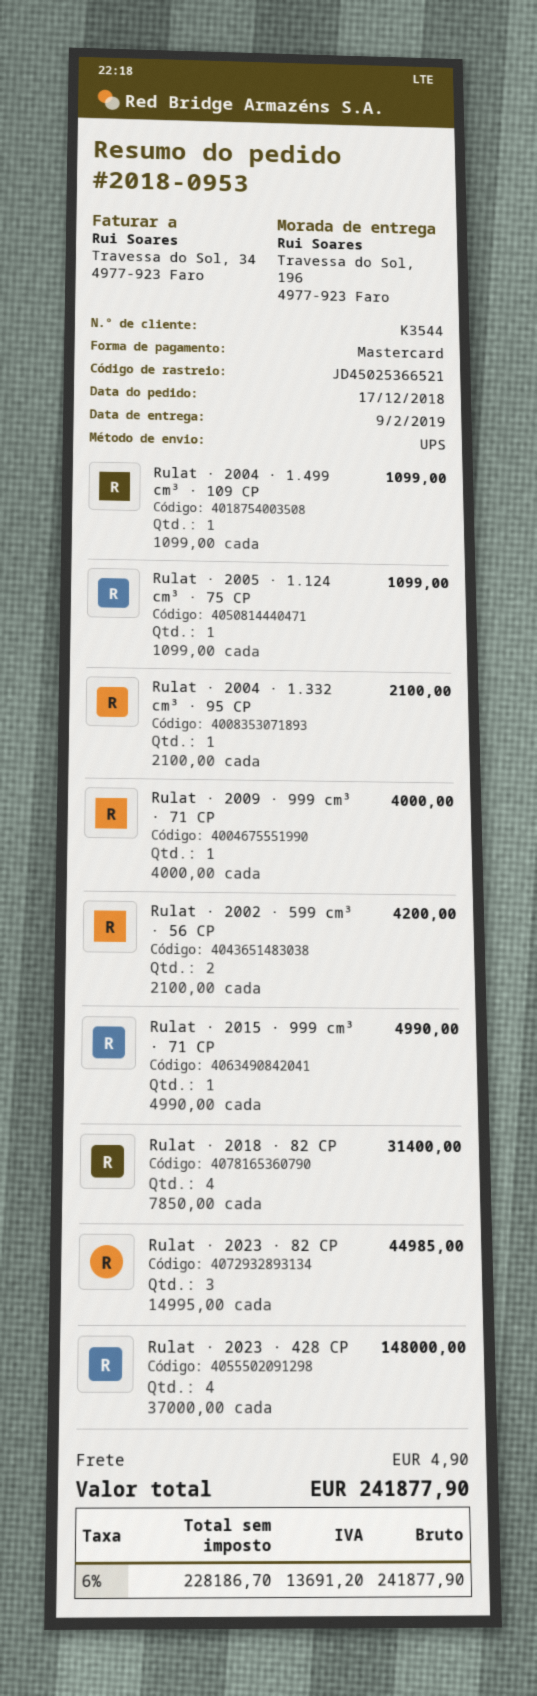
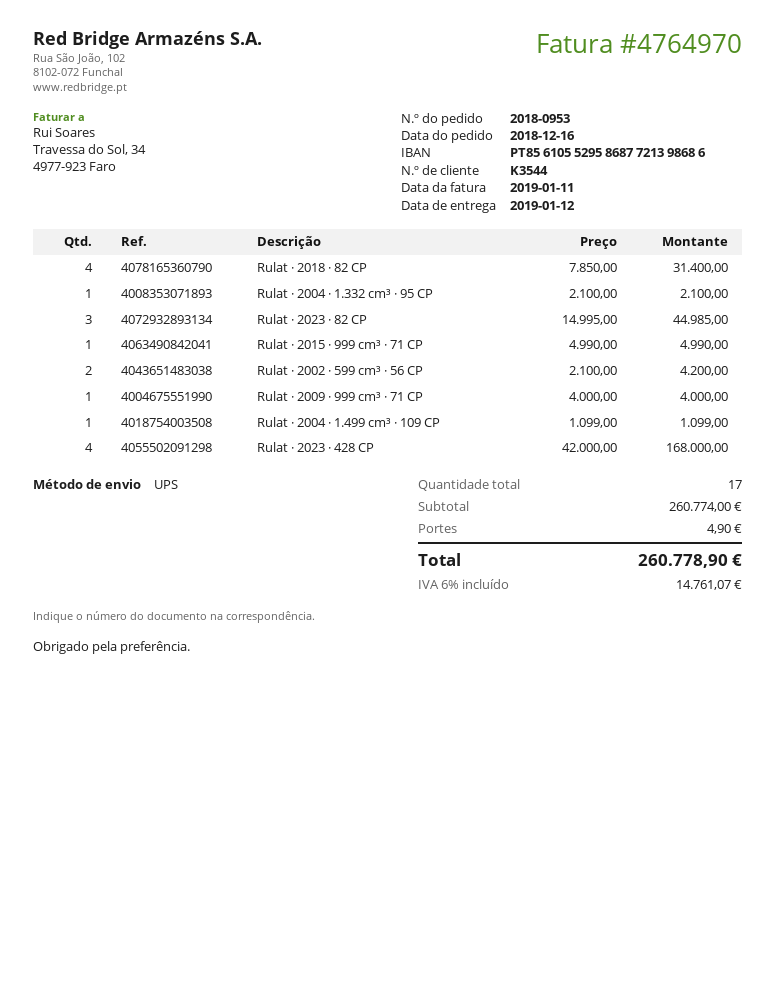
order date: 2018-12-17 -> 2018-12-16
delivery date: 2019-02-09 -> 2019-01-12
Rulat · 2005 · 1.124 cm³ · 75 CP: 1 x 1099.00 = 1099.00 -> none
Rulat · 2023 · 428 CP: 4 x 37000.00 = 148000.00 -> 4 x 42000.00 = 168000.00
tax: 6% = 13691.20 -> 6% = 14761.07
total: 241877.90 -> 260778.90

